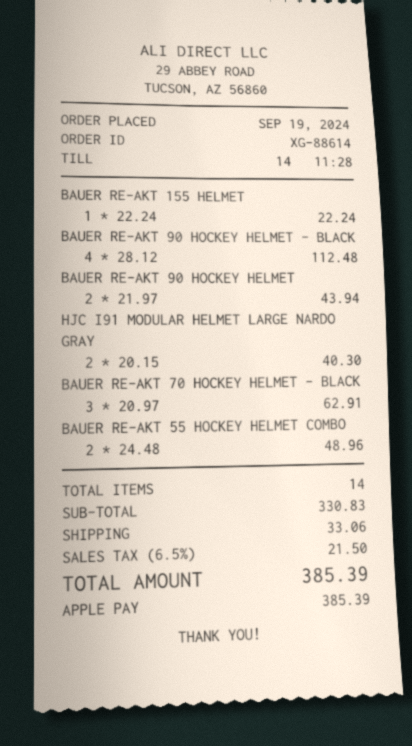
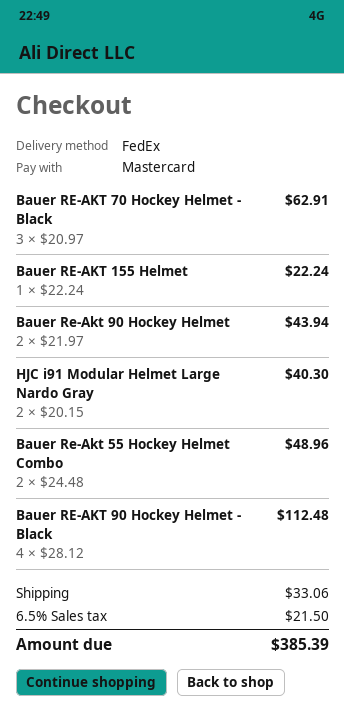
payment method: Apple Pay -> Mastercard

